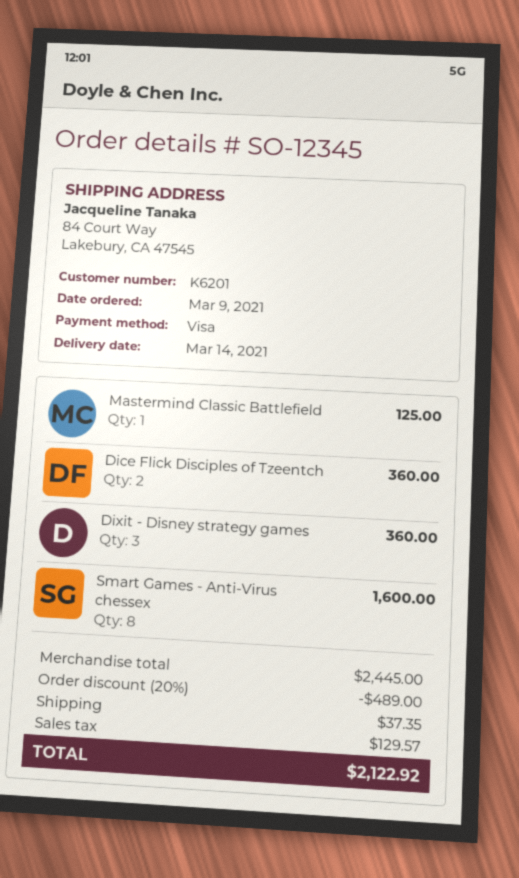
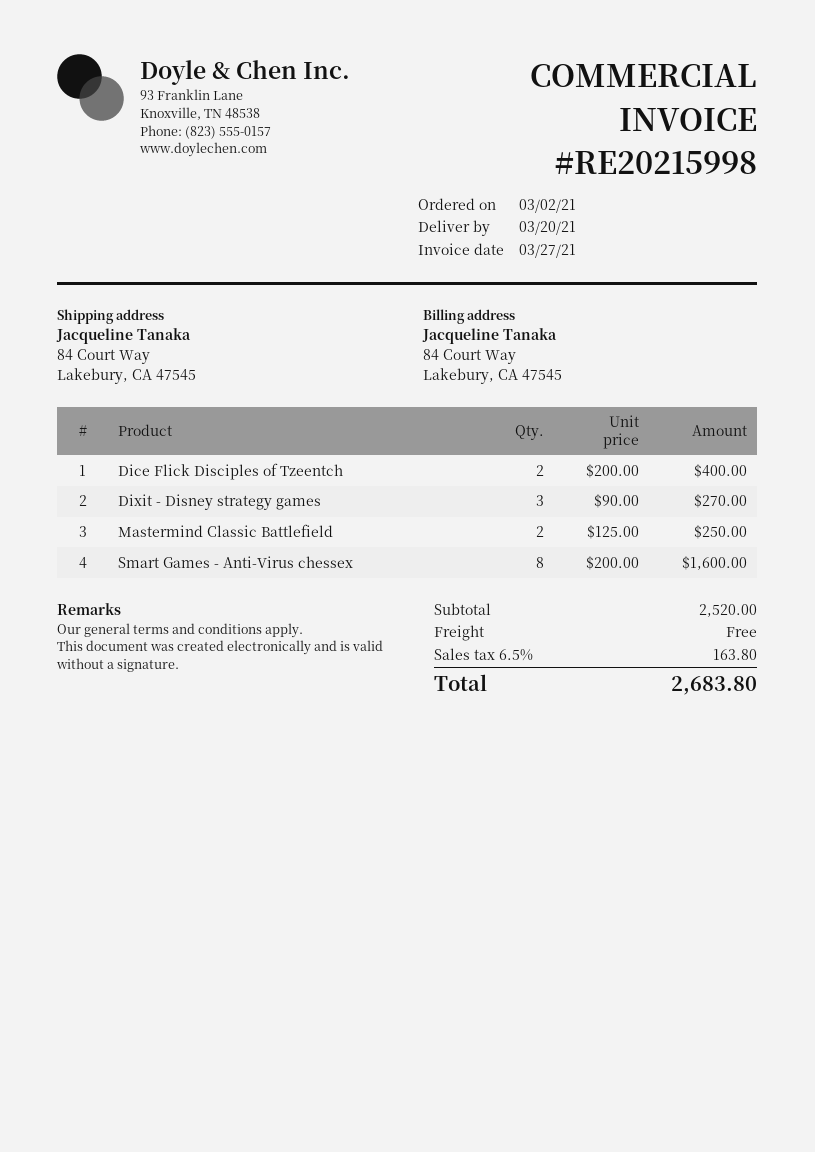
order date: 2021-03-09 -> 2021-03-02
delivery date: 2021-03-14 -> 2021-03-20
Mastermind Classic Battlefield: 1 for 125.00 -> 2 for 250.00
Dice Flick Disciples of Tzeentch: 2 for 360.00 -> 2 for 400.00
Dixit - Disney strategy games: 3 for 360.00 -> 3 for 270.00
subtotal: 2445.00 -> 2520.00
discount: 20% = 489.00 -> none
shipping: 37.35 -> 0.00
tax: 129.57 -> 163.80
total: 2122.92 -> 2683.80

